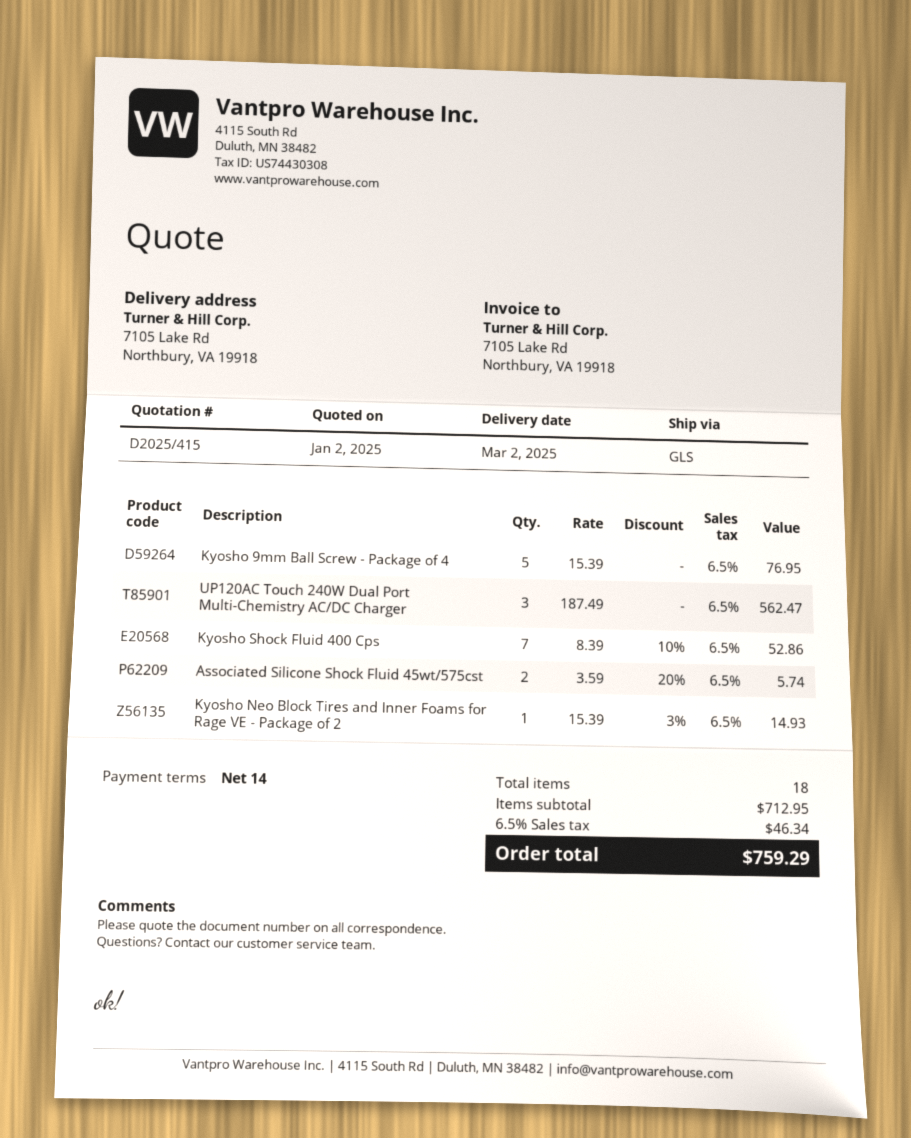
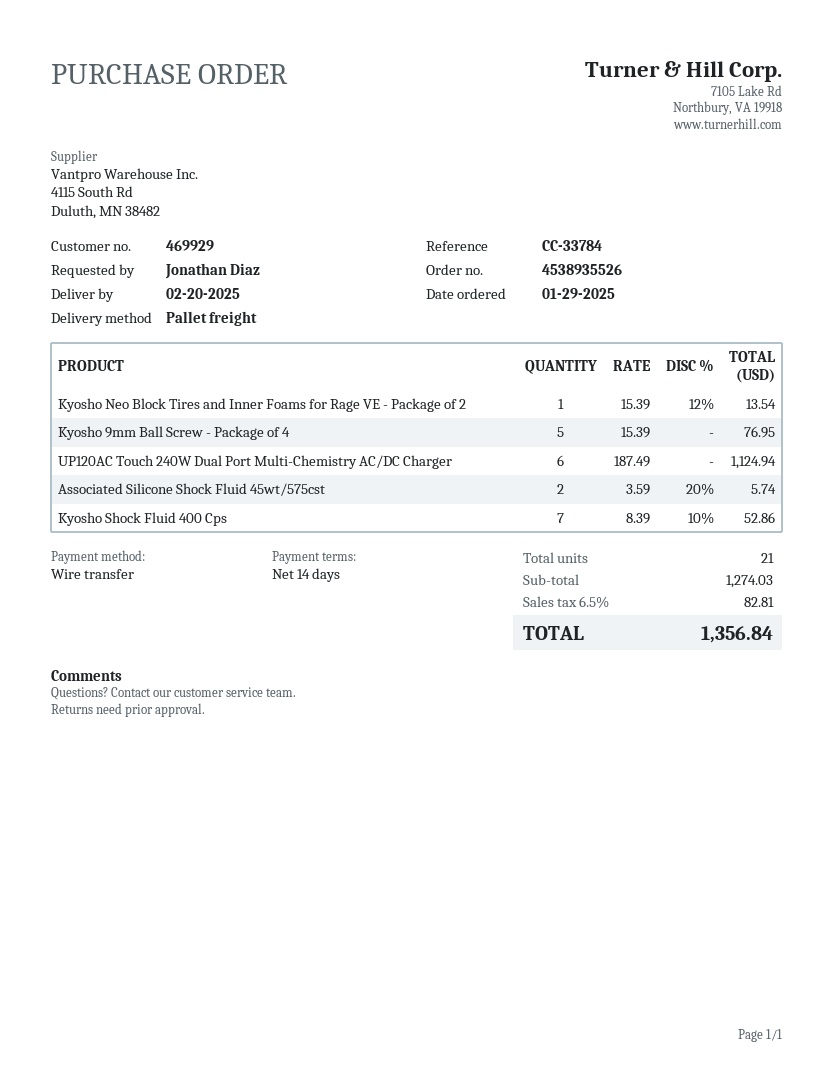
delivery date: 2025-03-02 -> 2025-02-20
shipping method: GLS -> pallet freight
UP120AC Touch 240W Dual Port Multi-Chemistry AC/DC Charger: 3 x 187.49 = 562.47 -> 6 x 187.49 = 1124.94
Kyosho Neo Block Tires and Inner Foams for Rage VE - Package of 2: 1 x 15.39 - 3% = 14.93 -> 1 x 15.39 - 12% = 13.54
total quantity: 18 -> 21
subtotal: 712.95 -> 1274.03
tax: 6.5% = 46.34 -> 6.5% = 82.81
total: 759.29 -> 1356.84

